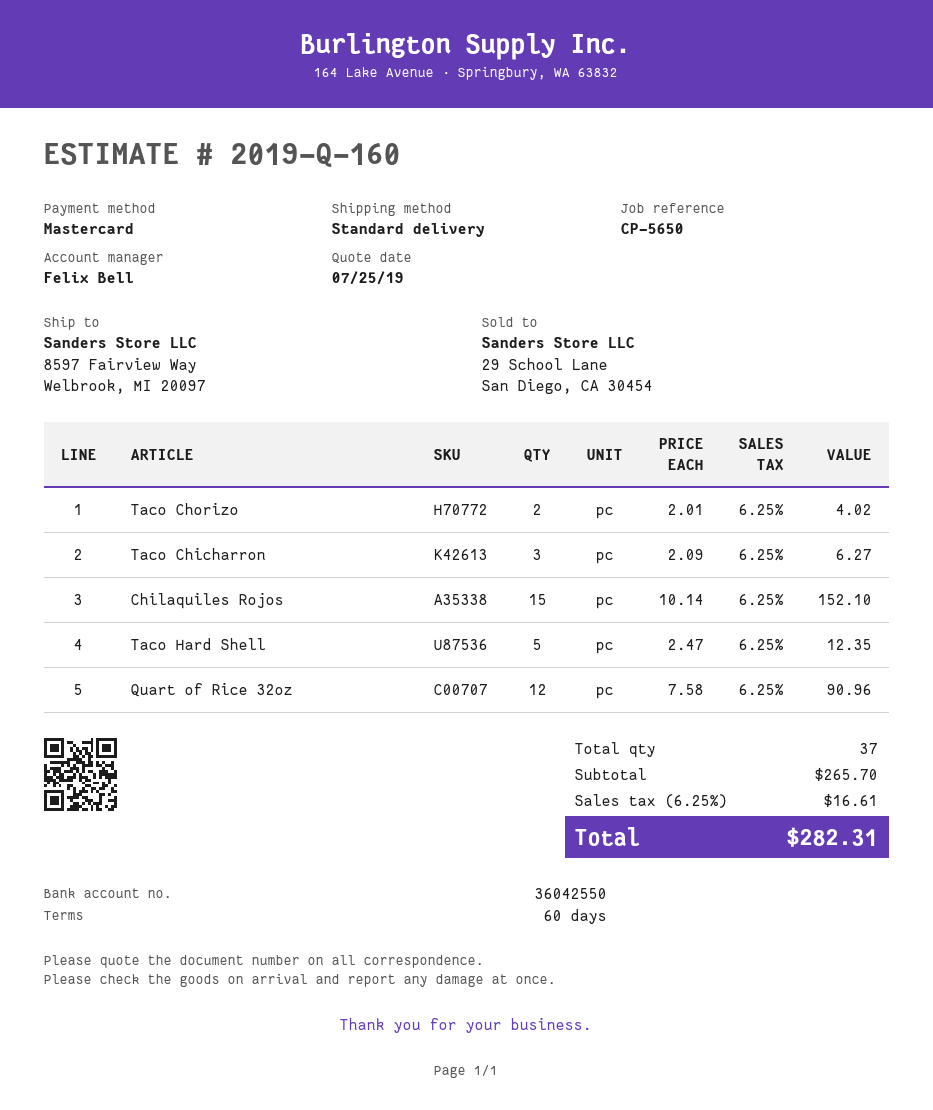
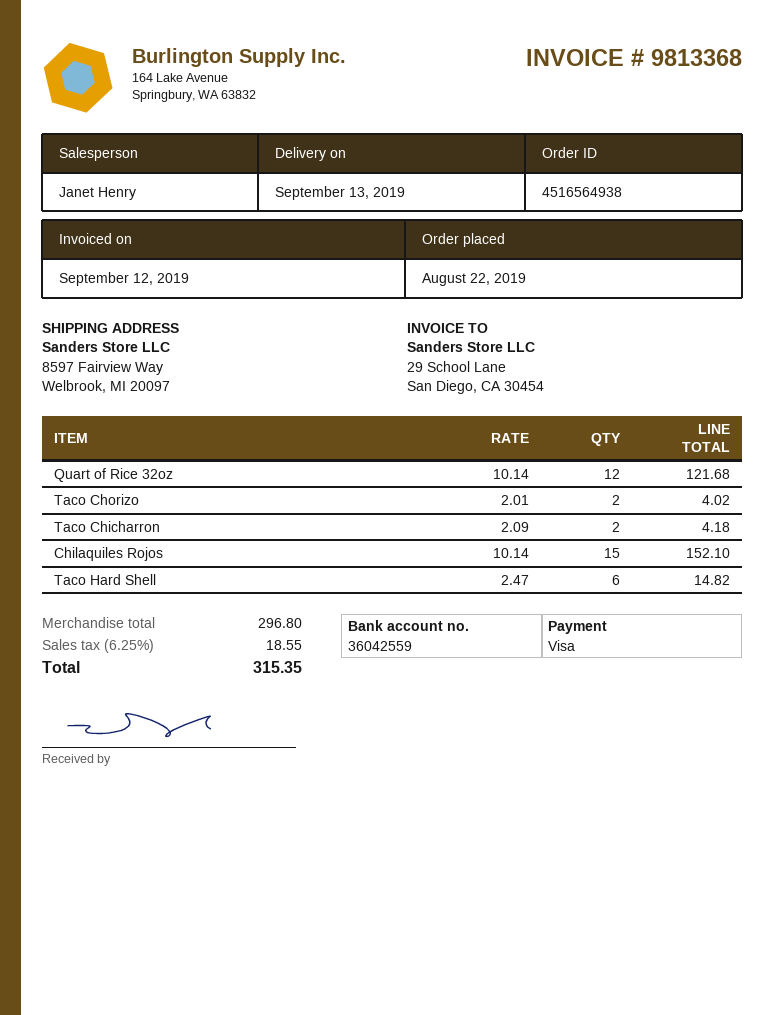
sales rep: Felix Bell -> Janet Henry
payment method: Mastercard -> Visa
bank account: 36042550 -> 36042559
Taco Chicharron: 3 x 2.09 = 6.27 -> 2 x 2.09 = 4.18
Taco Hard Shell: 5 x 2.47 = 12.35 -> 6 x 2.47 = 14.82
Quart of Rice 32oz: 12 x 7.58 = 90.96 -> 12 x 10.14 = 121.68
subtotal: 265.70 -> 296.80
tax: 6.25% = 16.61 -> 6.25% = 18.55
total: 282.31 -> 315.35

